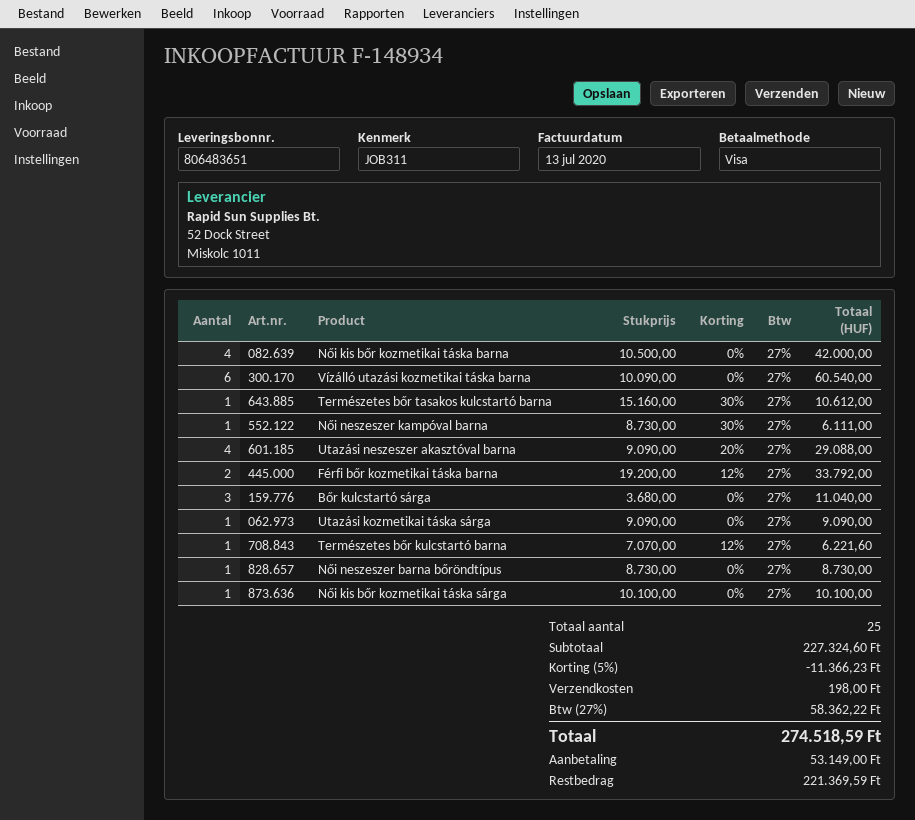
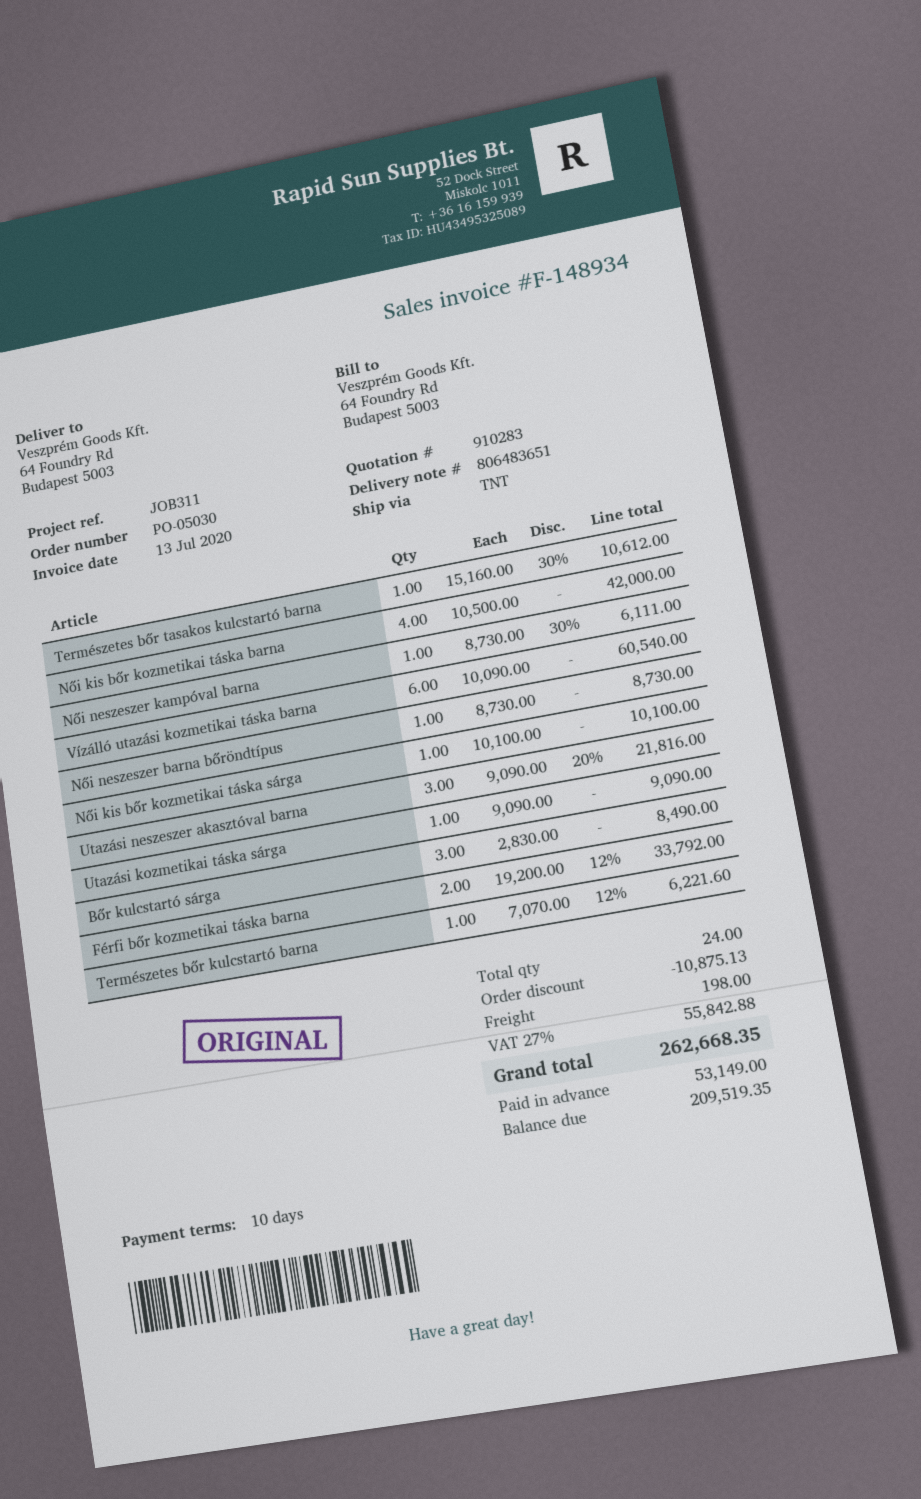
Utazási neszeszer akasztóval barna: 4 x 9090.00 - 20% = 29088.00 -> 3 x 9090.00 - 20% = 21816.00
Bőr kulcstartó sárga: 3 x 3680.00 = 11040.00 -> 3 x 2830.00 = 8490.00
total quantity: 25 -> 24
discount: 11366.23 -> 10875.13
tax: 27% = 58362.22 -> 27% = 55842.88
total: 274518.59 -> 262668.35
balance: 221369.59 -> 209519.35

